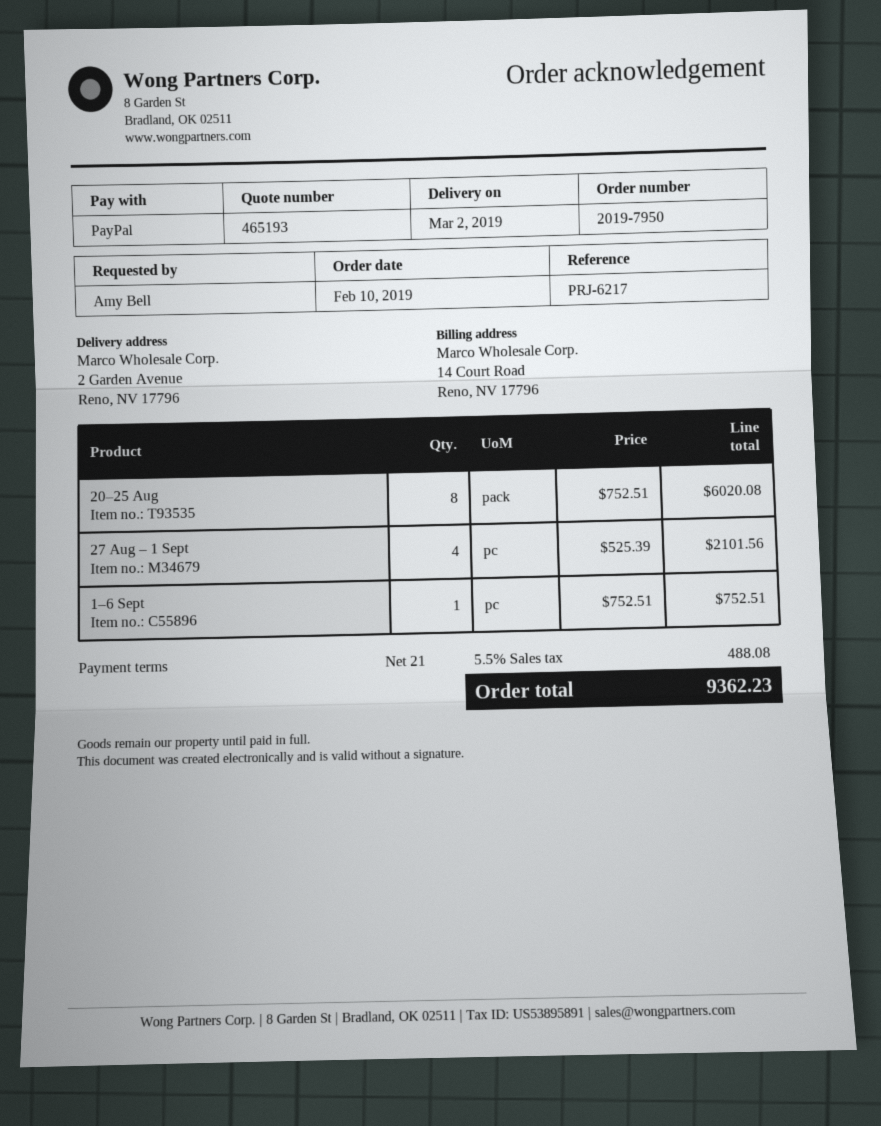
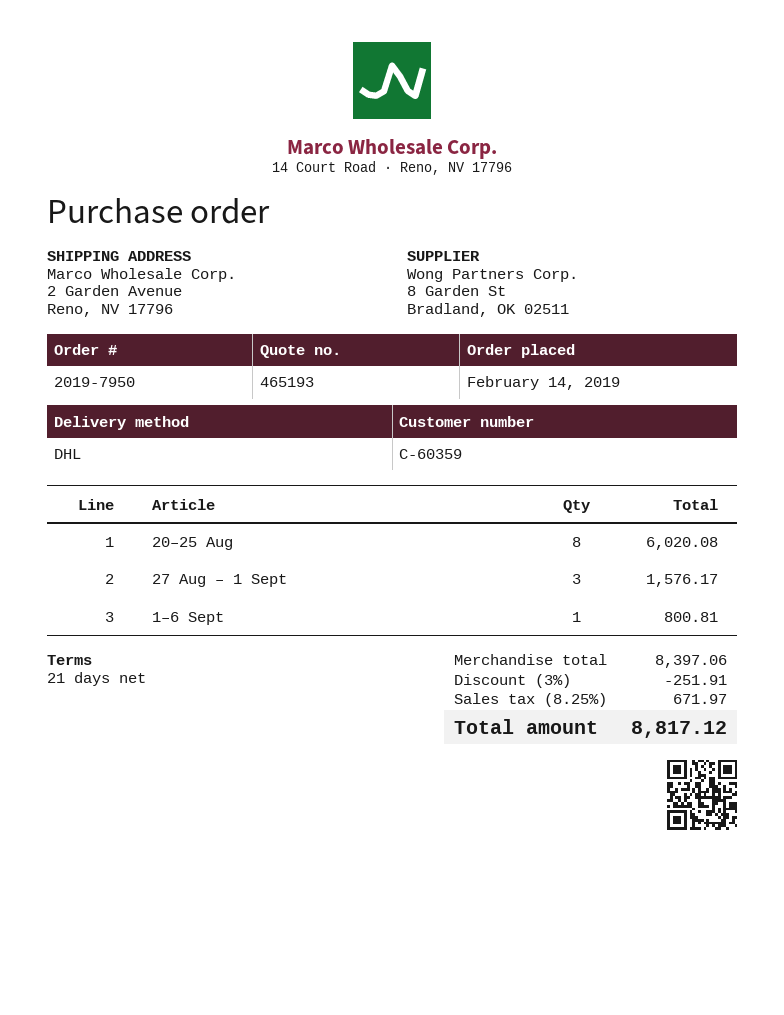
order date: 2019-02-10 -> 2019-02-14
27 Aug – 1 Sept: 4 for 2101.56 -> 3 for 1576.17
1–6 Sept: 1 for 752.51 -> 1 for 800.81
discount: none -> 3% = 251.91
tax: 5.5% = 488.08 -> 8.25% = 671.97
total: 9362.23 -> 8817.12

